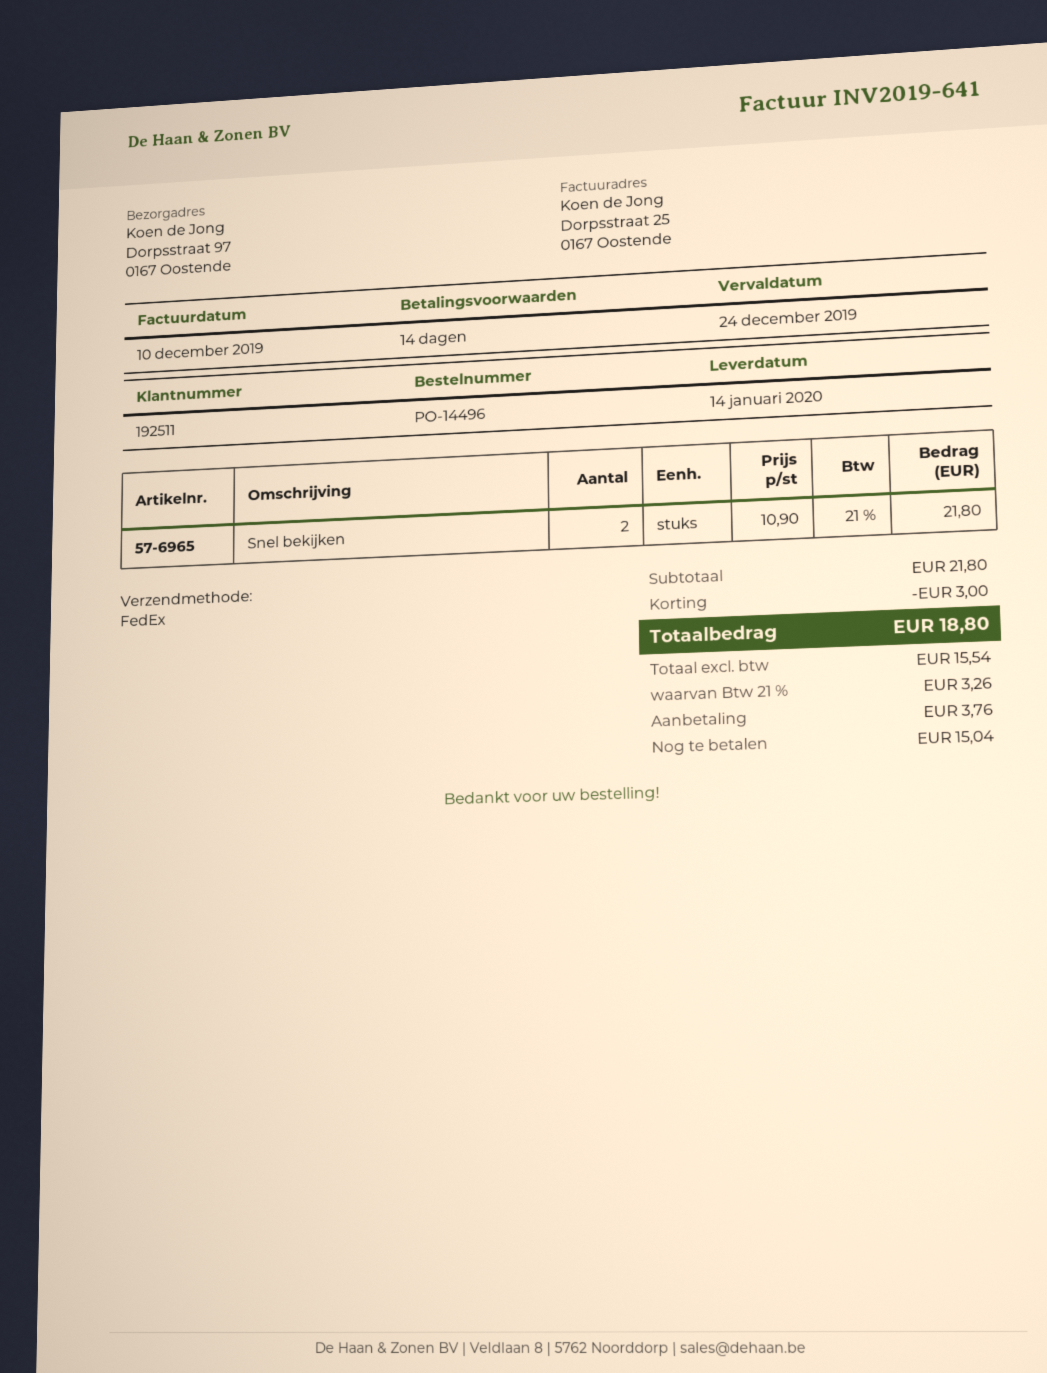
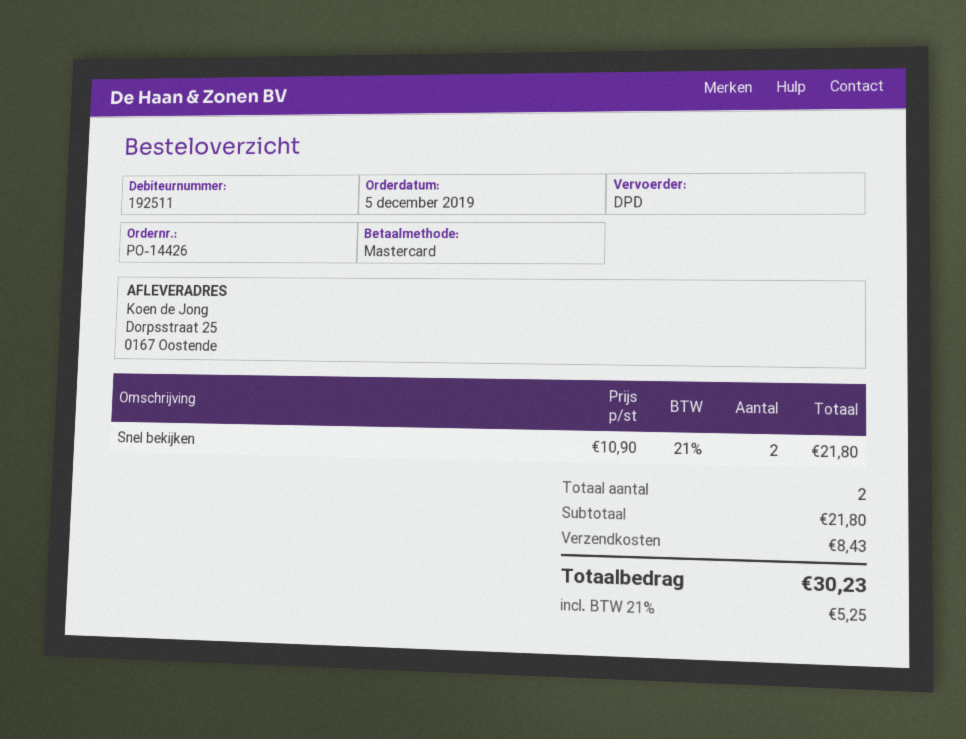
order number: PO-14496 -> PO-14426
shipping method: FedEx -> DPD
ship to: Dorpsstraat 97, 0167 Oostende -> Dorpsstraat 25, 0167 Oostende
discount: 3.00 -> none
shipping: none -> 8.43
tax: 21% = 3.26 -> 21% = 5.25
total: 18.80 -> 30.23

